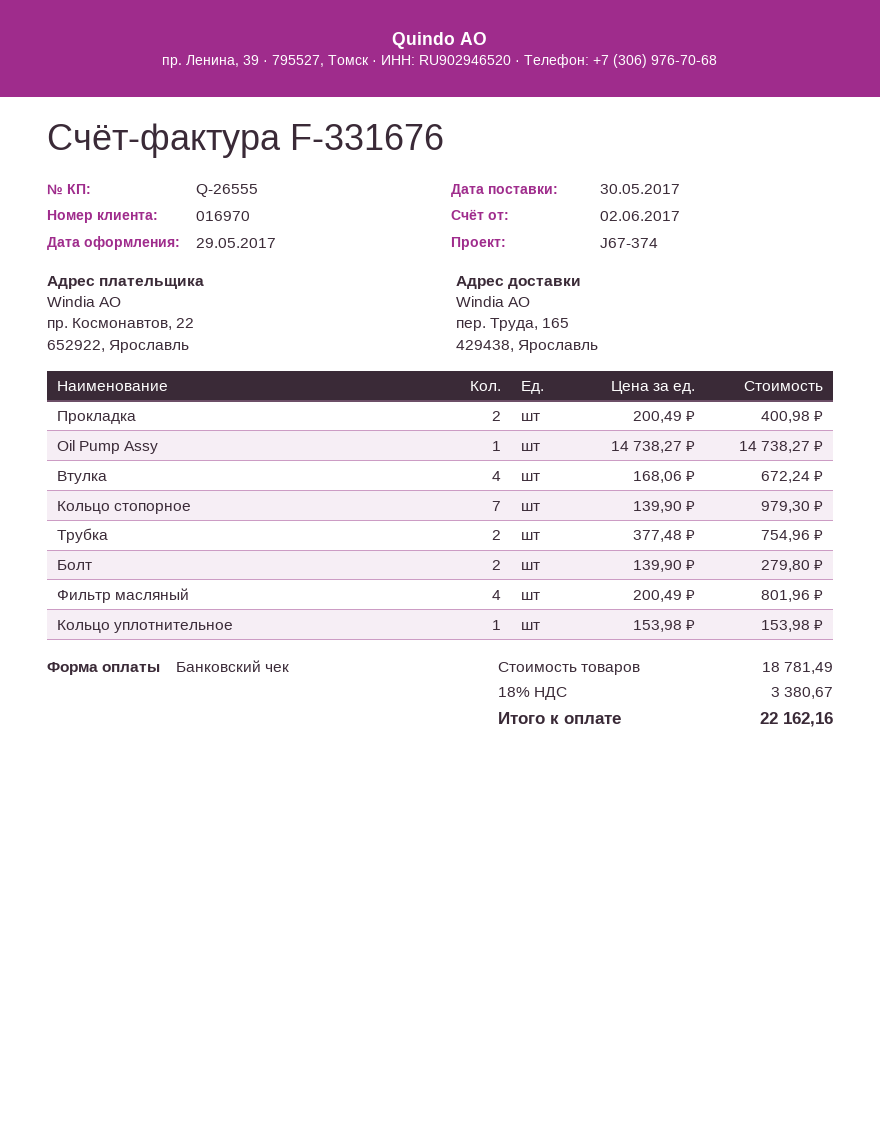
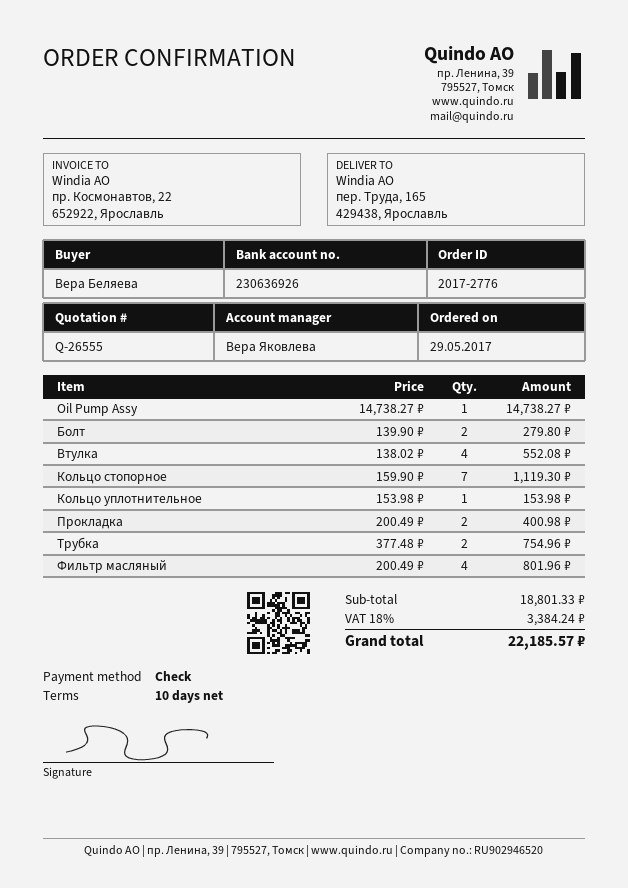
Втулка: 4 x 168.06 = 672.24 -> 4 x 138.02 = 552.08
Кольцо стопорное: 7 x 139.90 = 979.30 -> 7 x 159.90 = 1119.30
subtotal: 18781.49 -> 18801.33
tax: 18% = 3380.67 -> 18% = 3384.24
total: 22162.16 -> 22185.57

